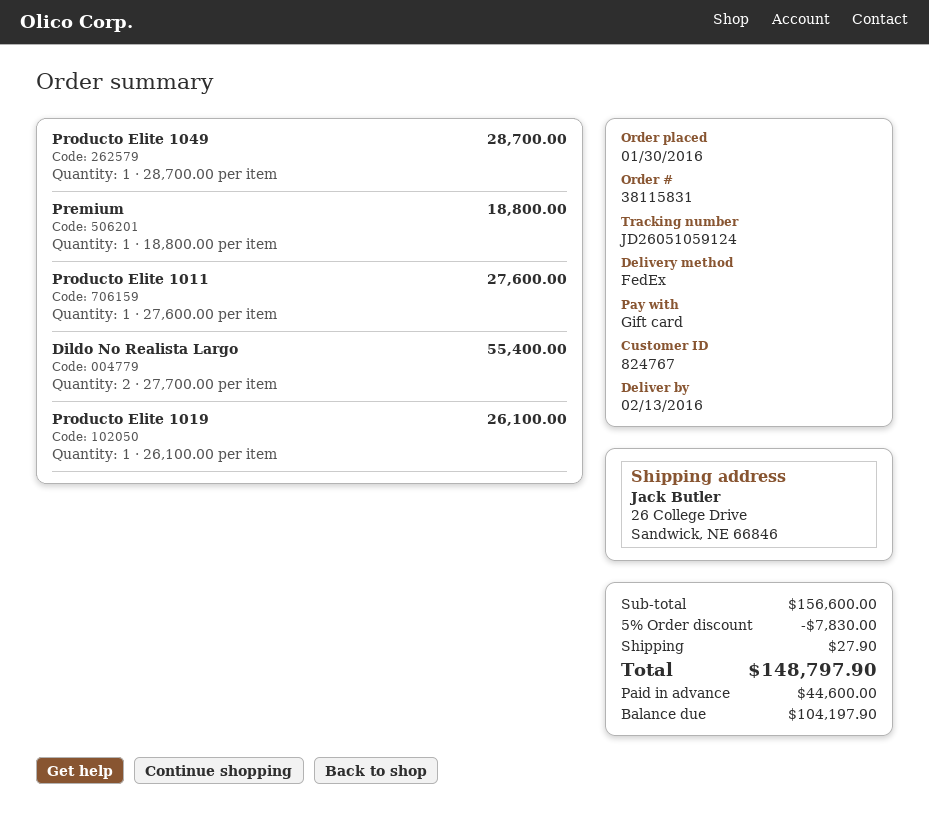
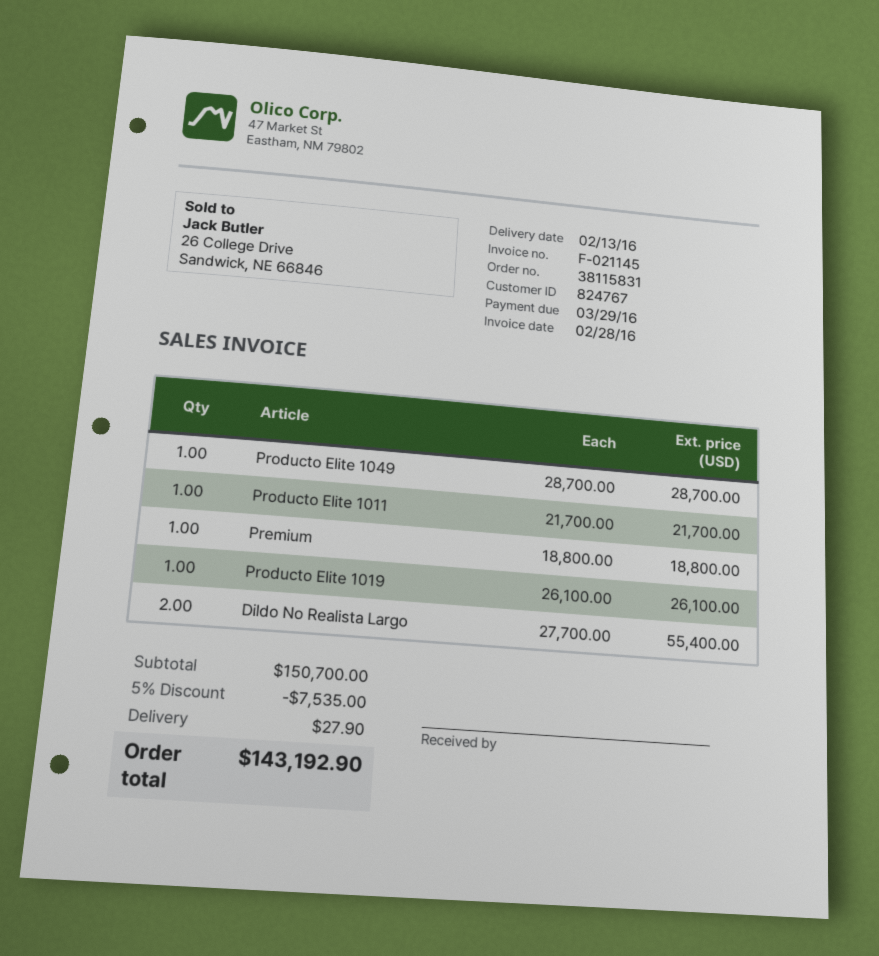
Producto Elite 1011: 1 x 27600.00 = 27600.00 -> 1 x 21700.00 = 21700.00
subtotal: 156600.00 -> 150700.00
discount: 5% = 7830.00 -> 5% = 7535.00
total: 148797.90 -> 143192.90

